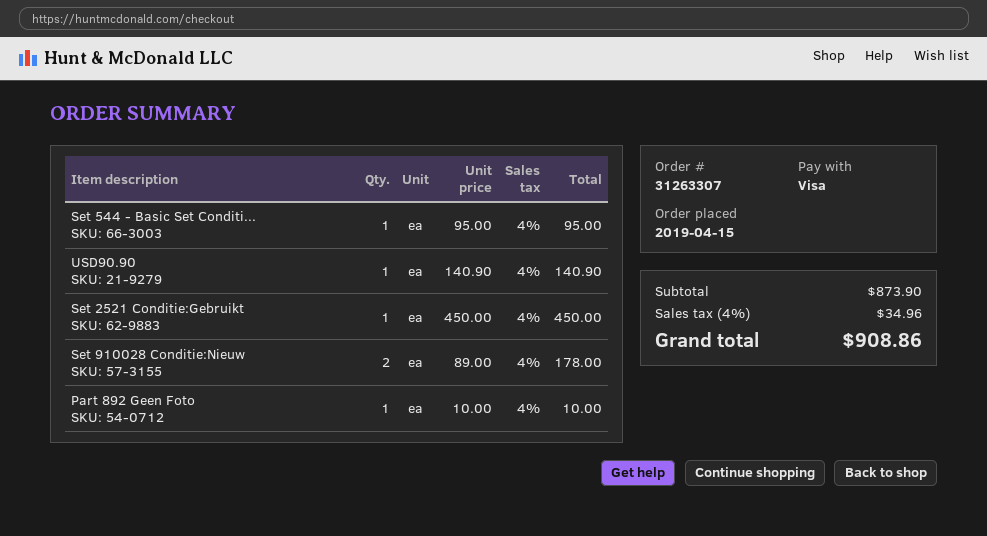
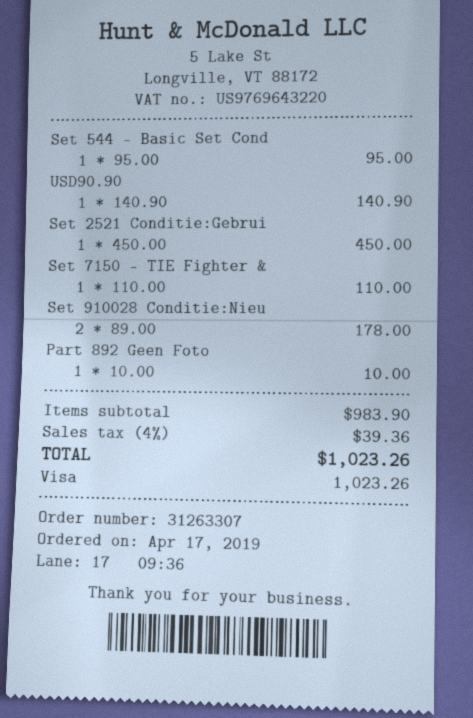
order date: 2019-04-15 -> 2019-04-17
Set 7150 - TIE Fighter &: none -> 1 x 110.00 = 110.00
subtotal: 873.90 -> 983.90
tax: 4% = 34.96 -> 4% = 39.36
total: 908.86 -> 1023.26

